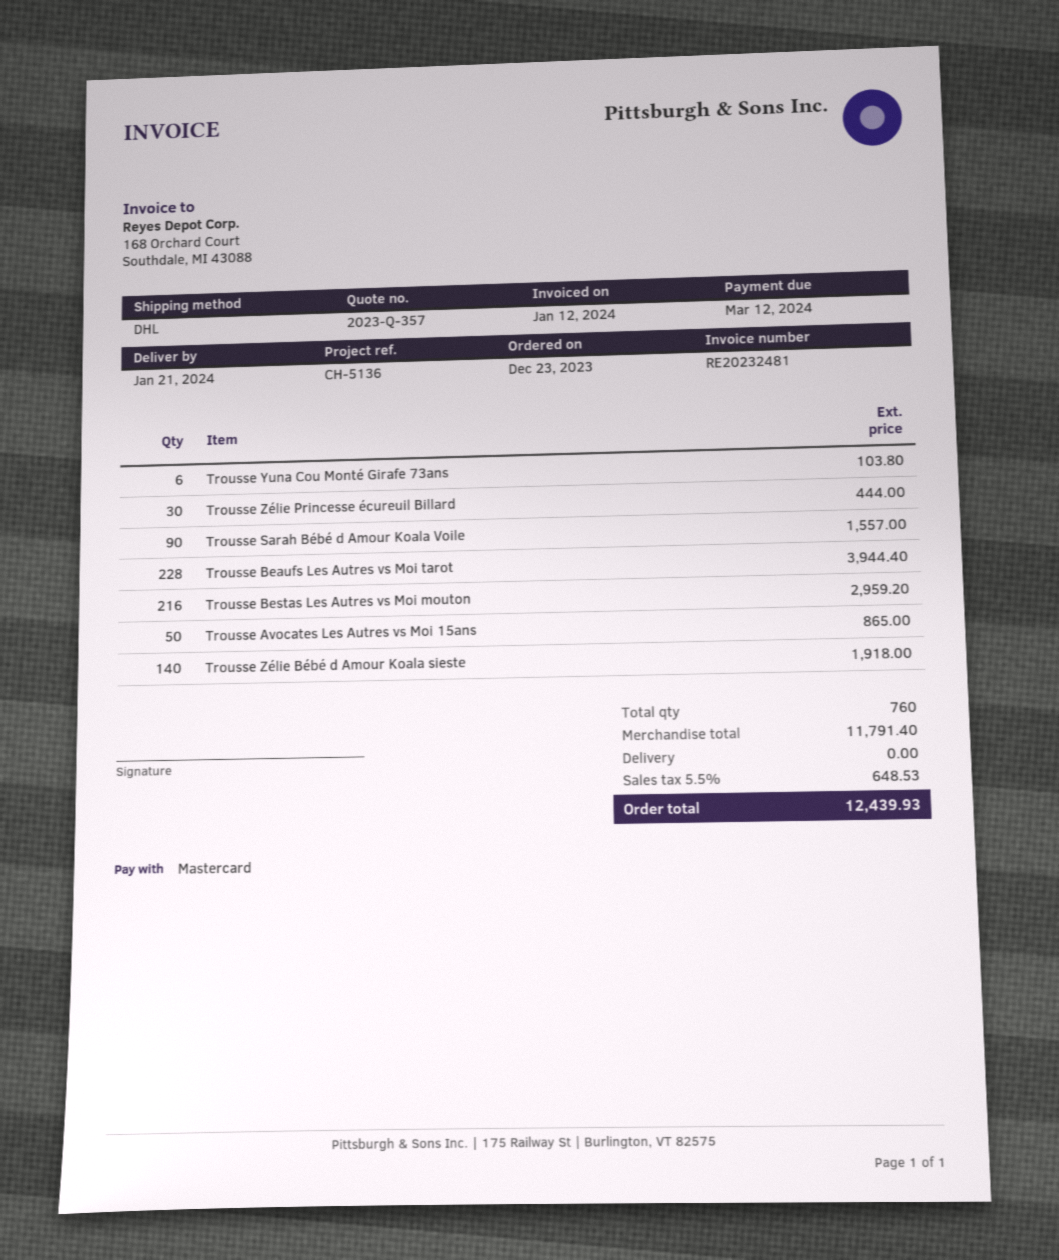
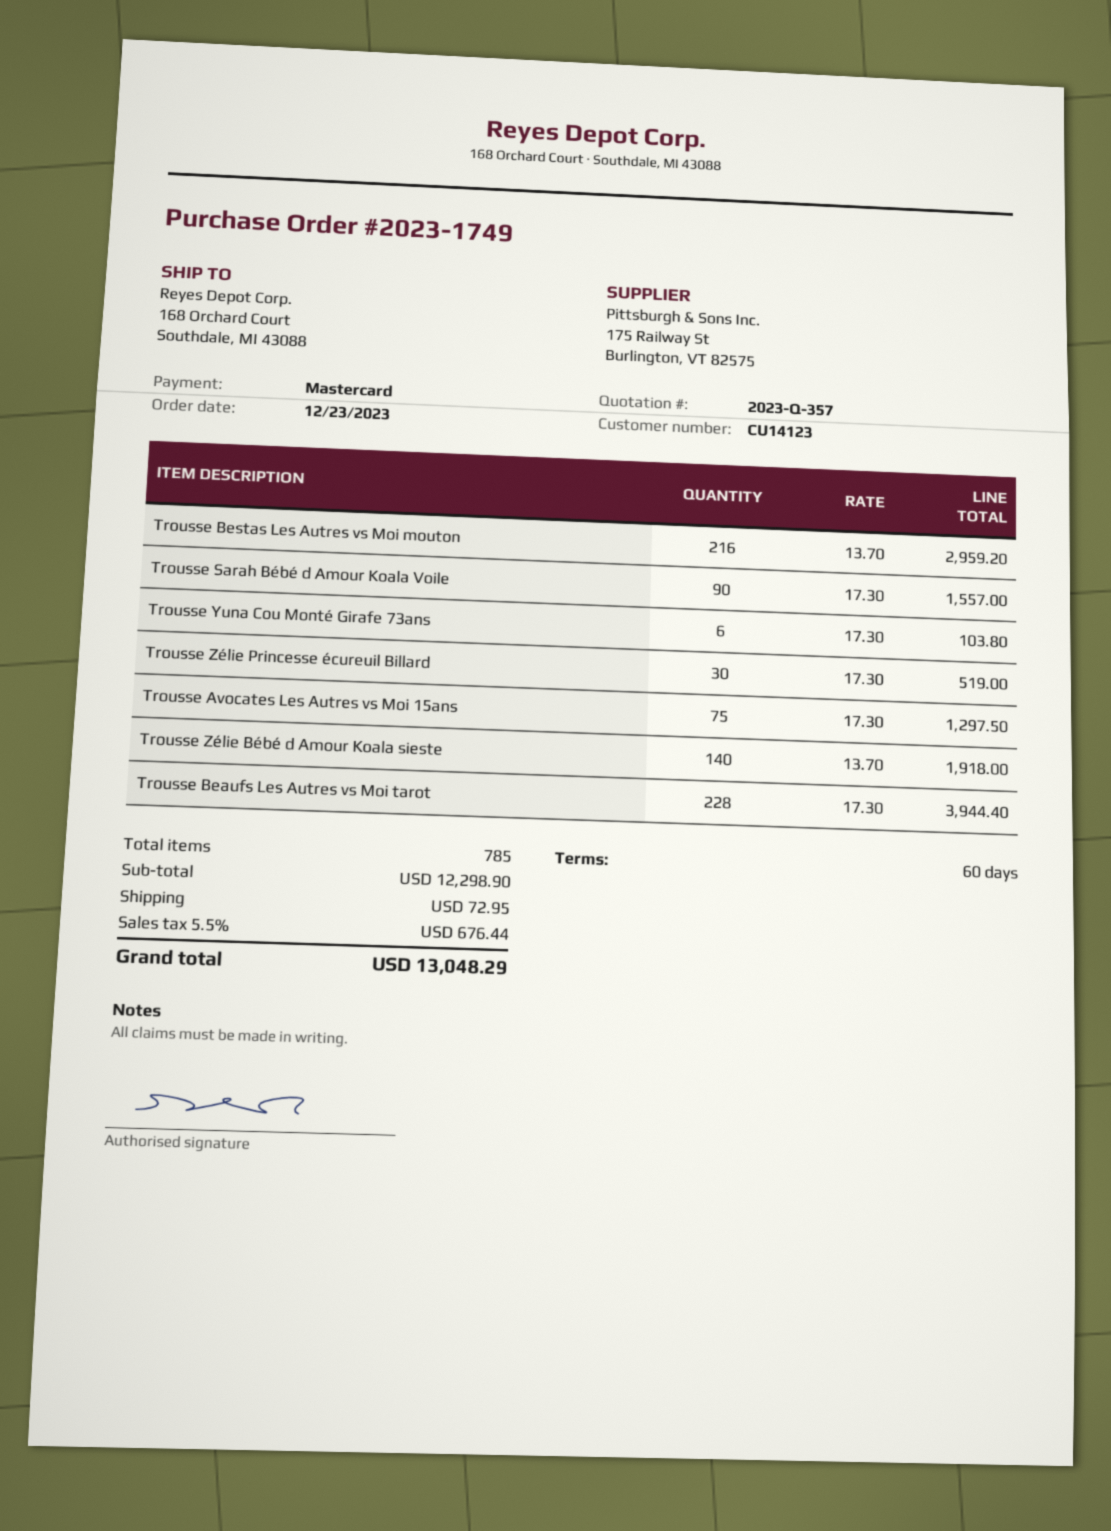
Trousse Zélie Princesse écureuil Billard: 30 for 444.00 -> 30 for 519.00
Trousse Avocates Les Autres vs Moi 15ans: 50 for 865.00 -> 75 for 1297.50
total quantity: 760 -> 785
subtotal: 11791.40 -> 12298.90
shipping: 0.00 -> 72.95
tax: 5.5% = 648.53 -> 5.5% = 676.44
total: 12439.93 -> 13048.29

